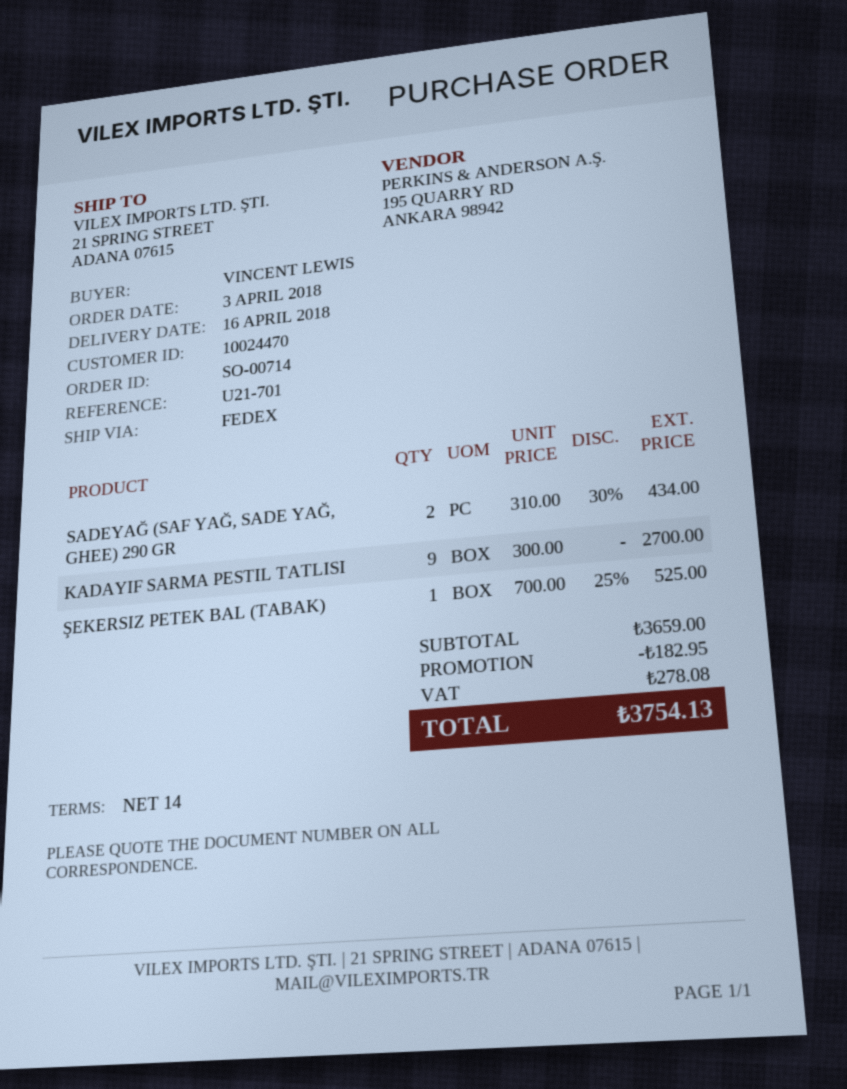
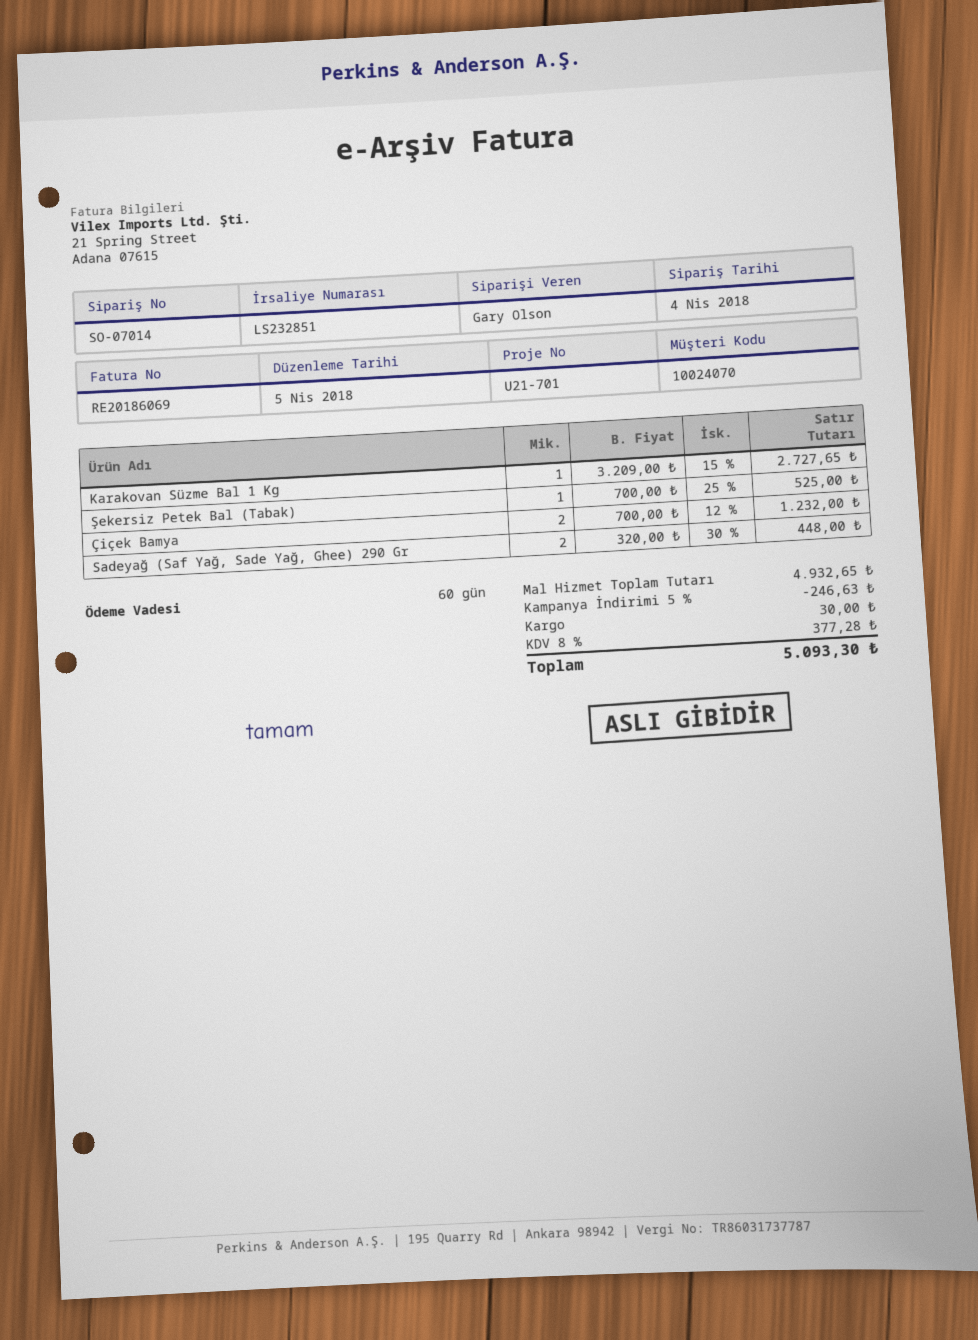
order number: SO-00714 -> SO-07014
order date: 2018-04-03 -> 2018-04-04
payment terms: 14 days -> 60 days
customer number: 10024470 -> 10024070
ordered by: VINCENT LEWIS -> Gary Olson
SADEYAĞ (SAF YAĞ, SADE YAĞ, GHEE) 290 GR: 2 x 310.00 - 30% = 434.00 -> 2 x 320.00 - 30% = 448.00
KADAYIF SARMA PESTIL TATLISI: 9 x 300.00 = 2700.00 -> none
Karakovan Süzme Bal 1 Kg: none -> 1 x 3209.00 - 15% = 2727.65
Çiçek Bamya: none -> 2 x 700.00 - 12% = 1232.00
subtotal: 3659.00 -> 4932.65
discount: 182.95 -> 246.63
shipping: none -> 30.00
tax: 278.08 -> 377.28
total: 3754.13 -> 5093.30

